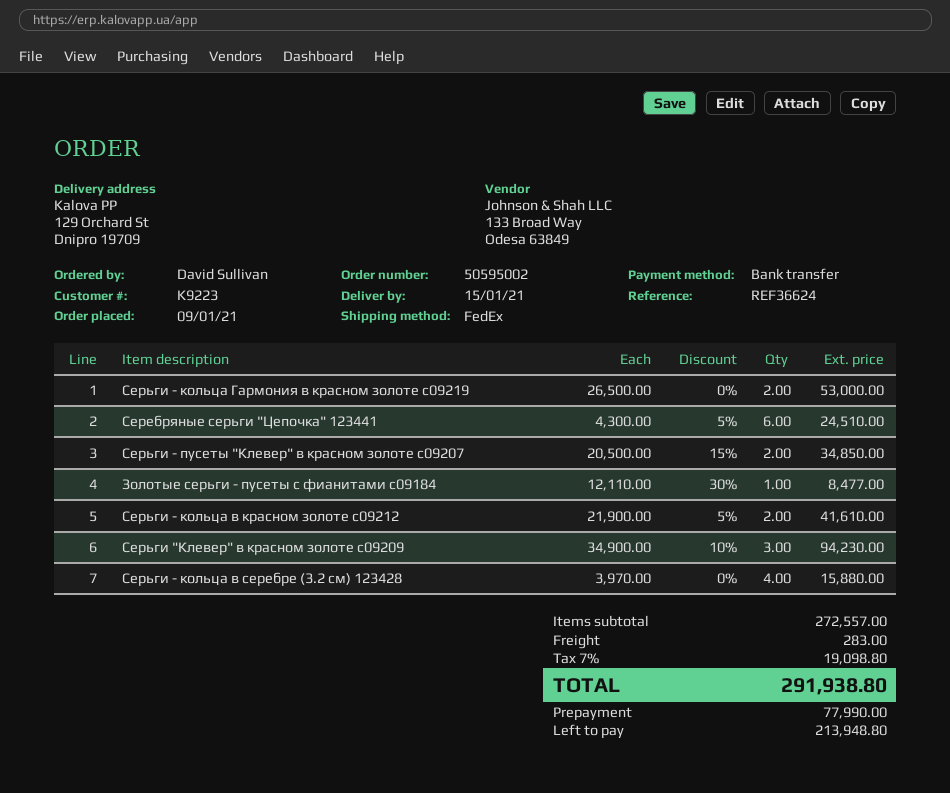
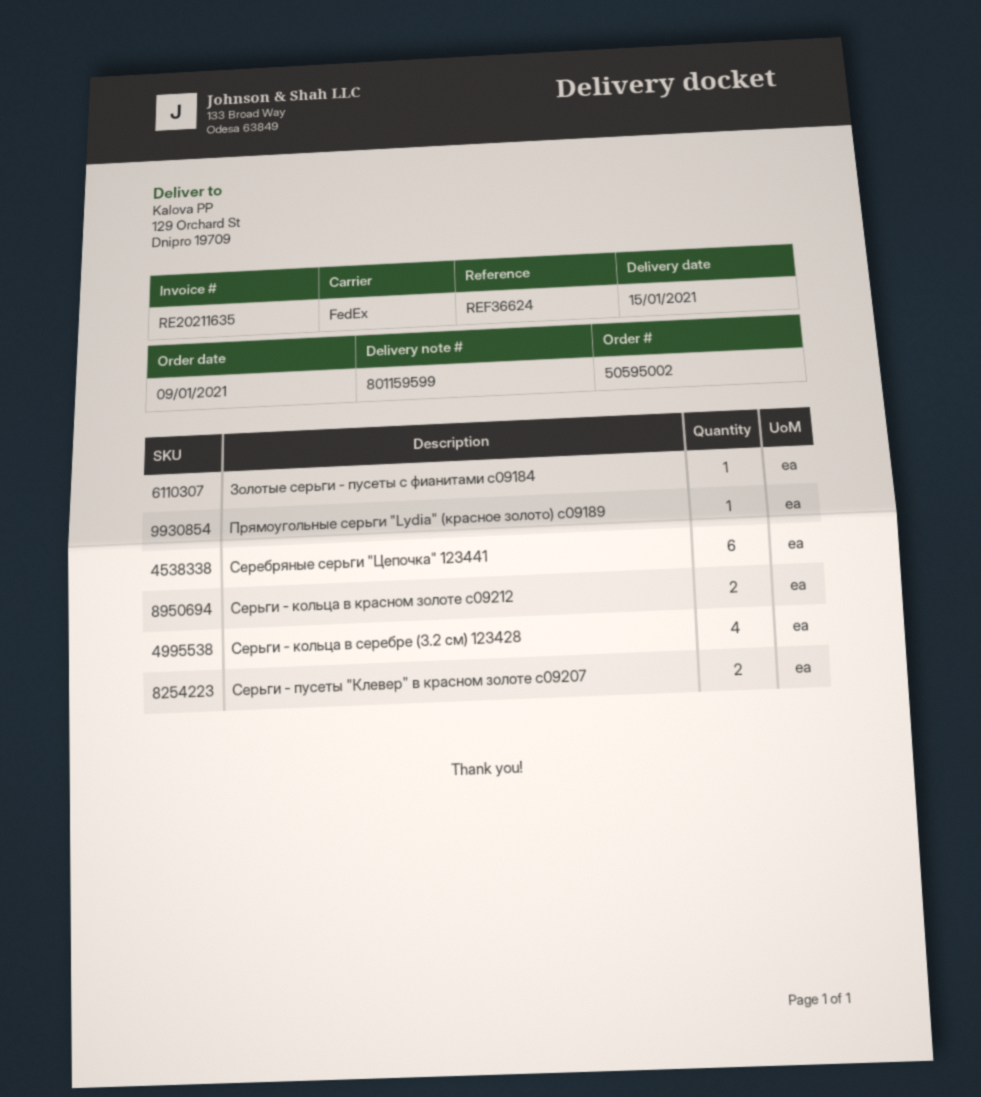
Серьги - кольца Гармония в красном золоте с09219: 2 -> none
Серьги "Клевер" в красном золоте с09209: 3 -> none
Прямоугольные серьги "Lydia" (красное золото) с09189: none -> 1

